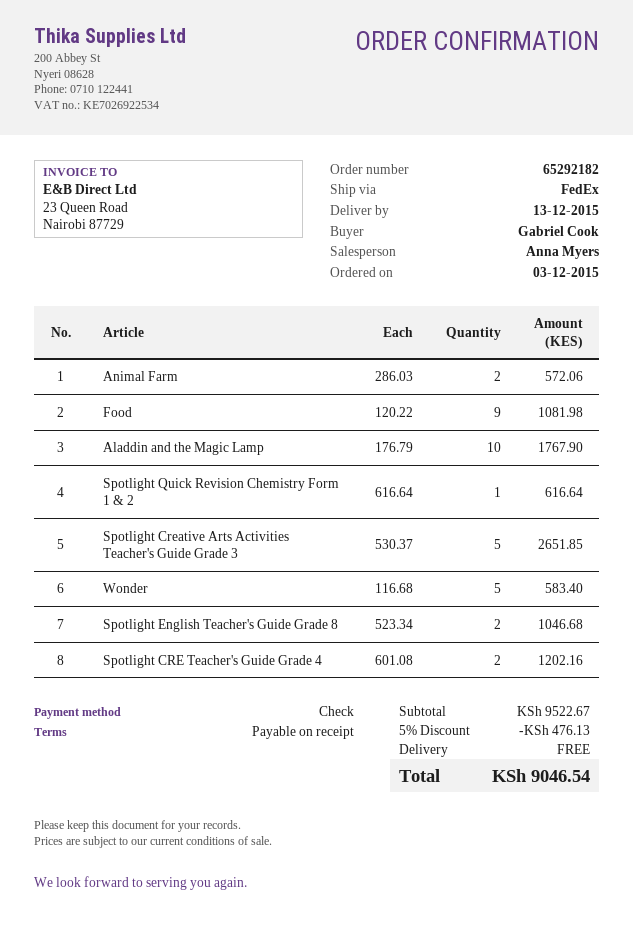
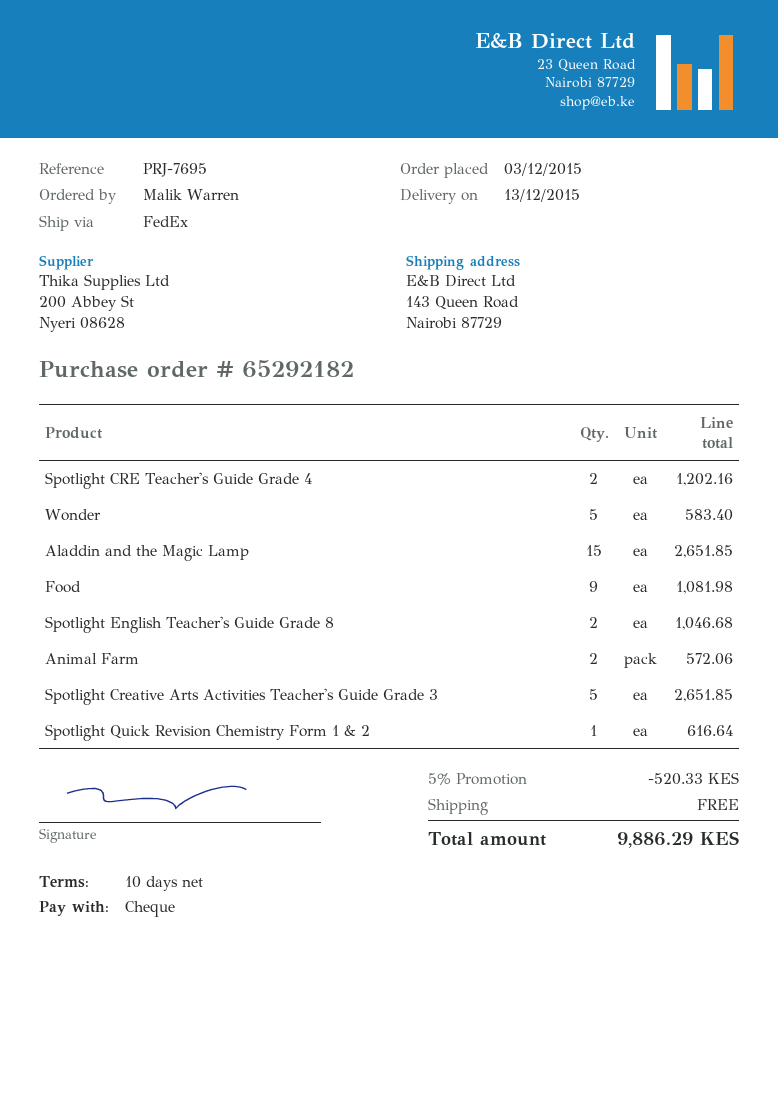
payment terms: on receipt -> 10 days
ordered by: Gabriel Cook -> Malik Warren
Aladdin and the Magic Lamp: 10 for 1767.90 -> 15 for 2651.85
discount: 5% = 476.13 -> 5% = 520.33
total: 9046.54 -> 9886.29

